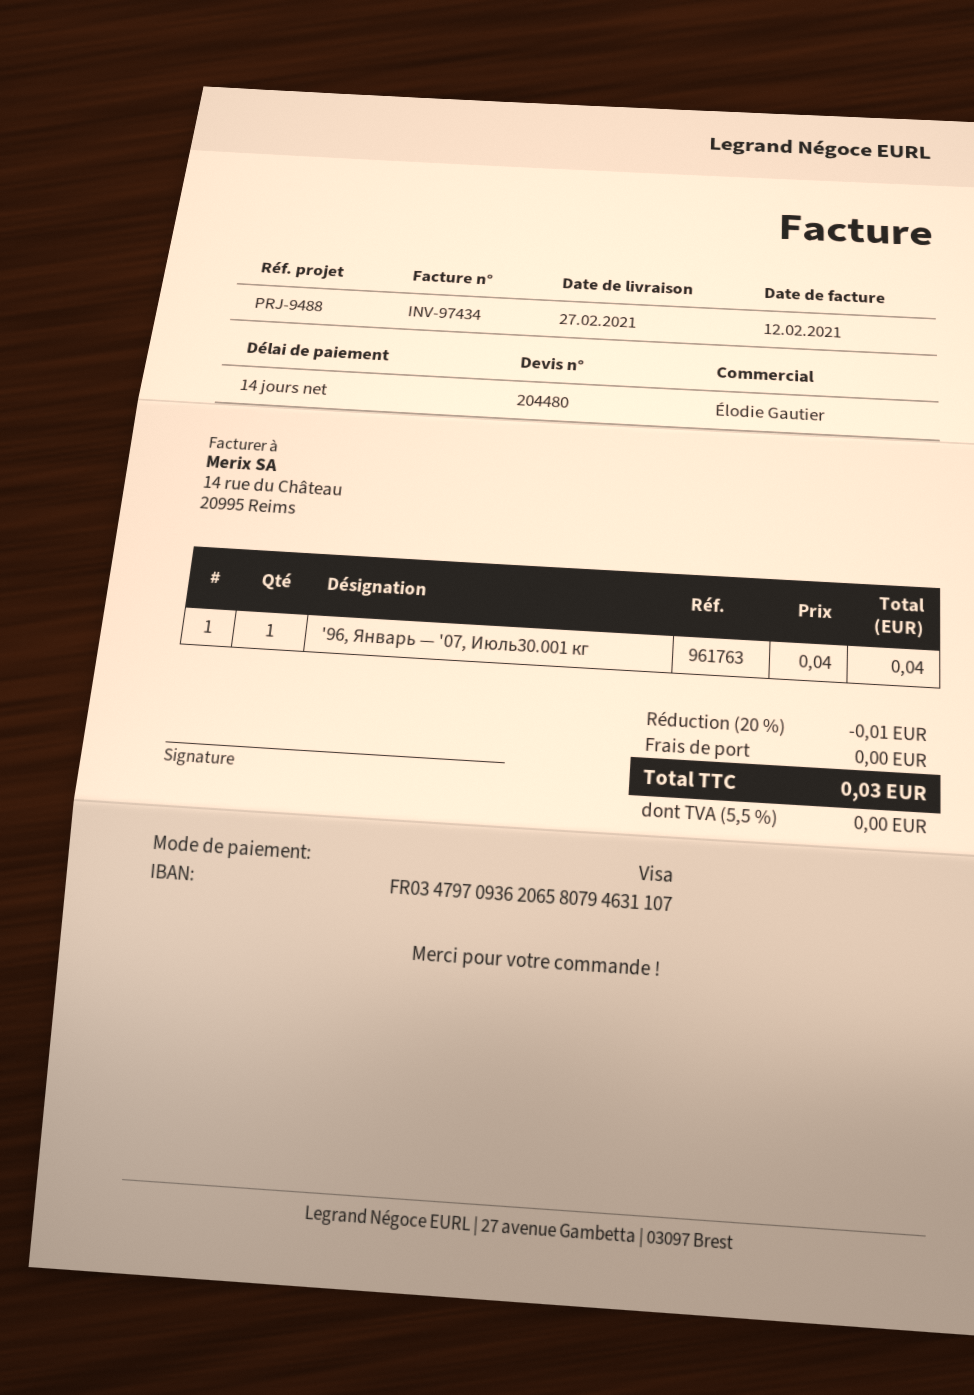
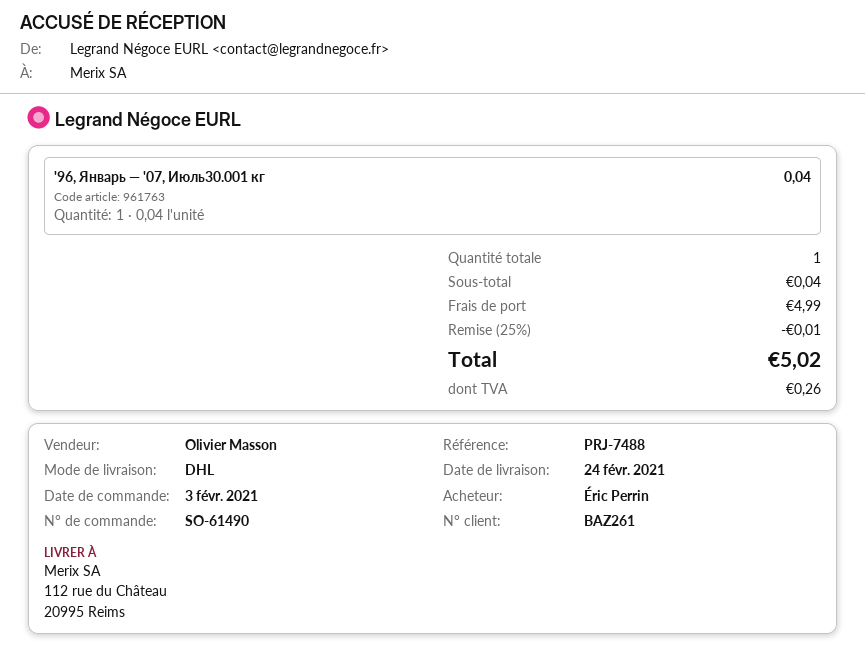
delivery date: 2021-02-27 -> 2021-02-24
reference: PRJ-9488 -> PRJ-7488
sales rep: Élodie Gautier -> Olivier Masson
discount: 20% = 0.01 -> 25% = 0.01
shipping: 0.00 -> 4.99
tax: 0.00 -> 0.26
total: 0.03 -> 5.02

